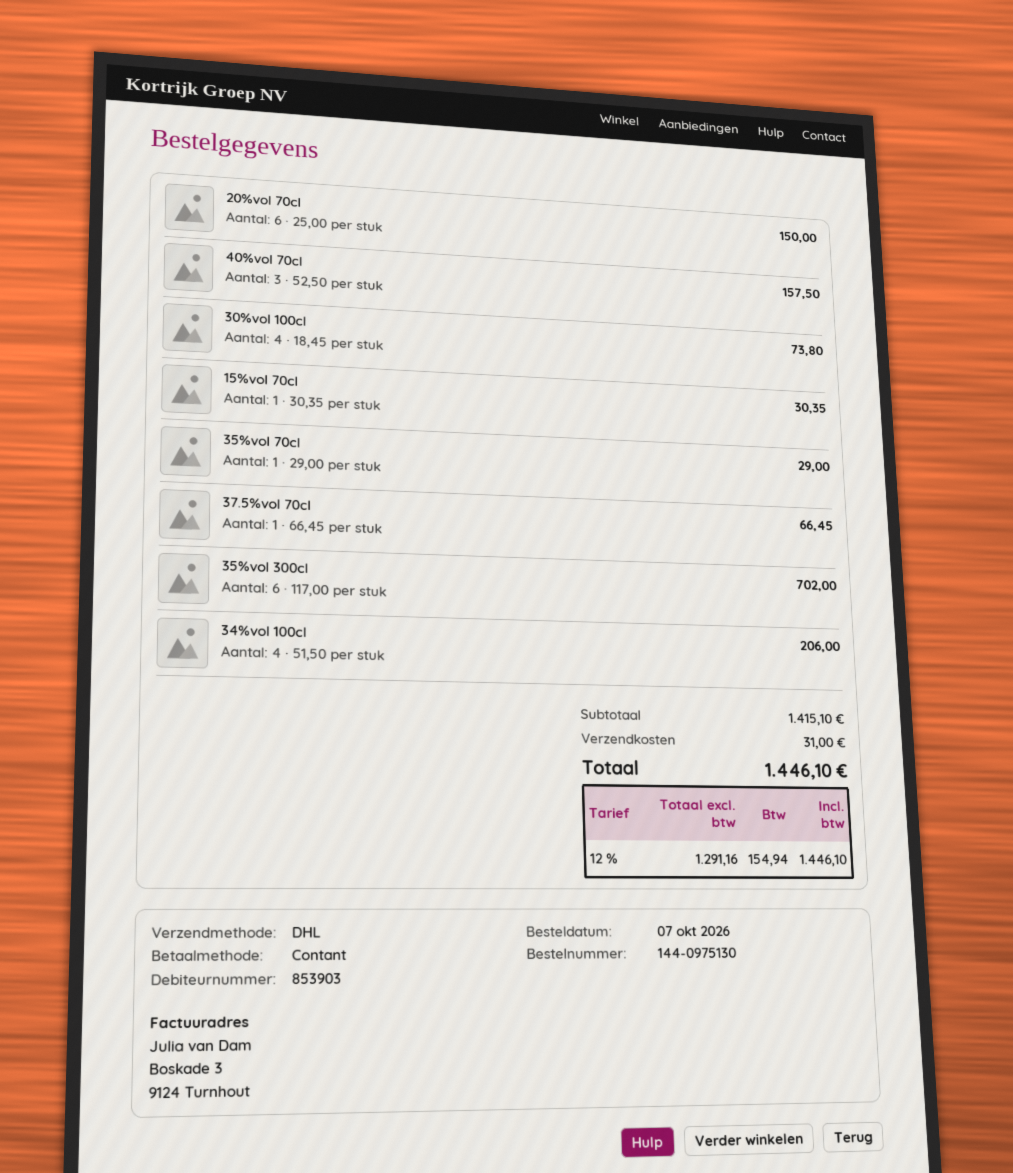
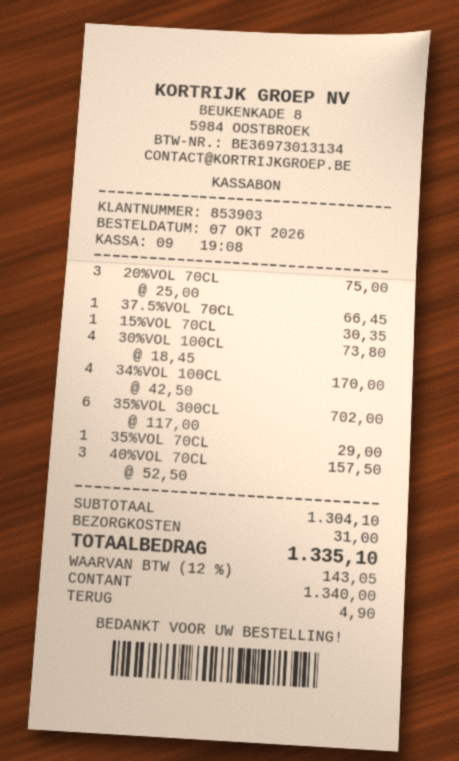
20%vol 70cl: 6 x 25.00 = 150.00 -> 3 x 25.00 = 75.00
34%vol 100cl: 4 x 51.50 = 206.00 -> 4 x 42.50 = 170.00
subtotal: 1415.10 -> 1304.10
tax: 12% = 154.94 -> 12% = 143.05
total: 1446.10 -> 1335.10

